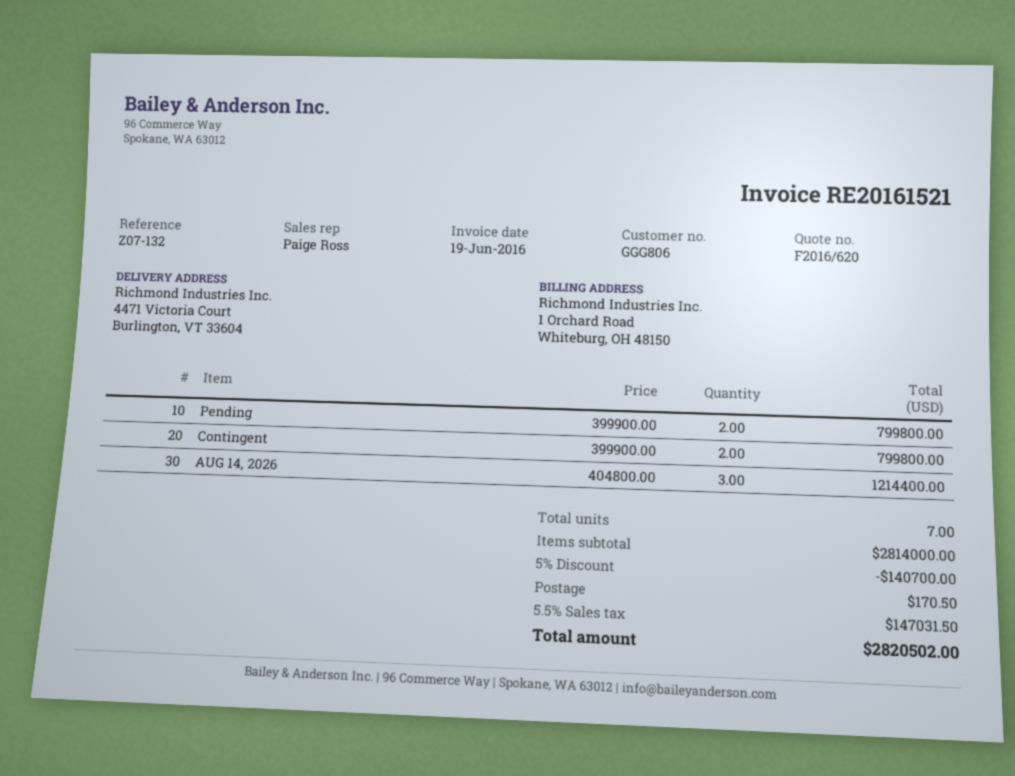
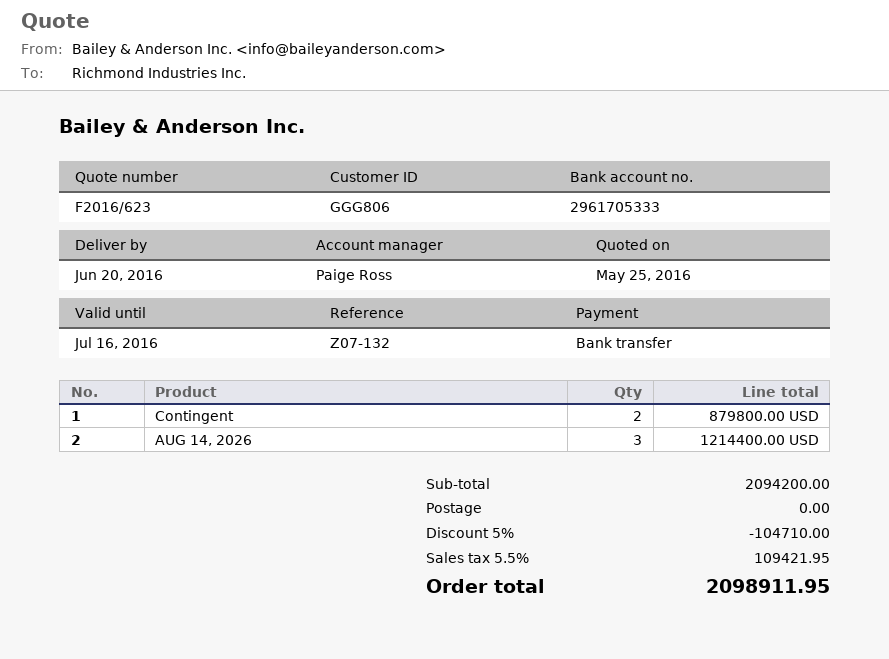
quote number: F2016/620 -> F2016/623
Pending: 2 for 799800.00 -> none
Contingent: 2 for 799800.00 -> 2 for 879800.00
subtotal: 2814000.00 -> 2094200.00
discount: 5% = 140700.00 -> 5% = 104710.00
shipping: 170.50 -> 0.00
tax: 5.5% = 147031.50 -> 5.5% = 109421.95
total: 2820502.00 -> 2098911.95

